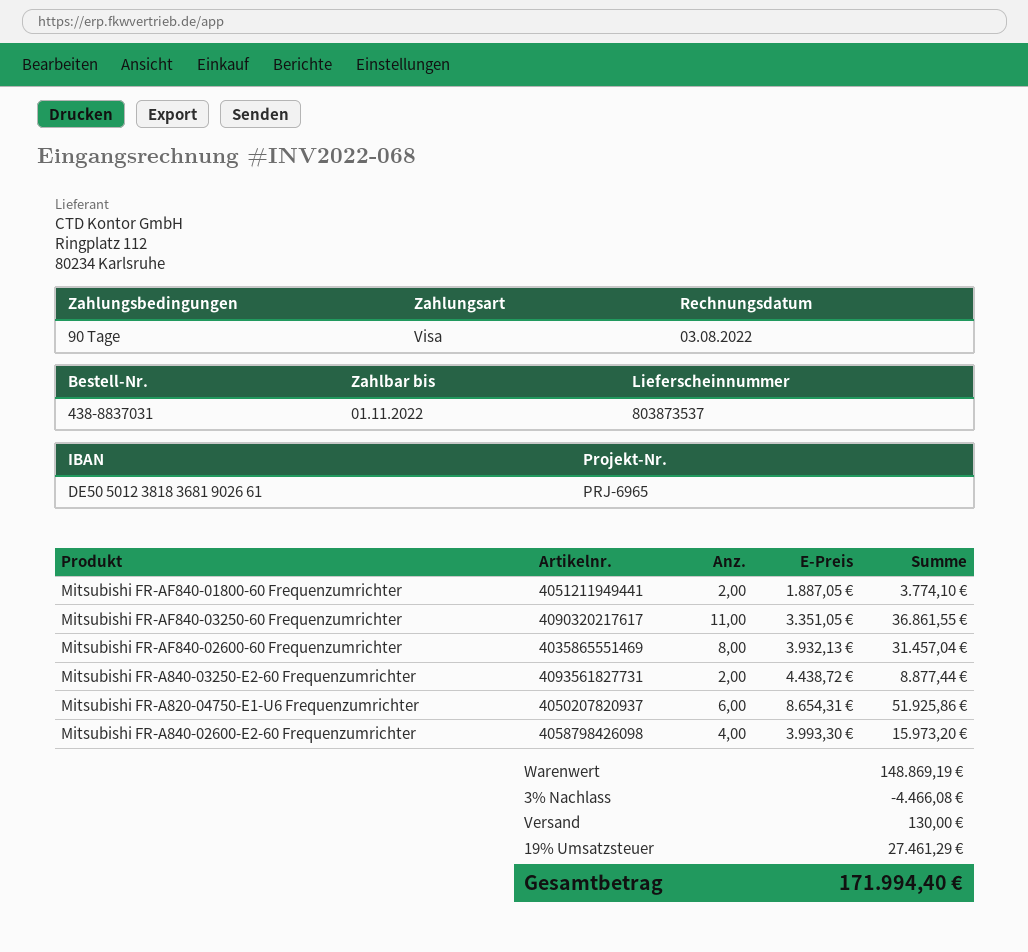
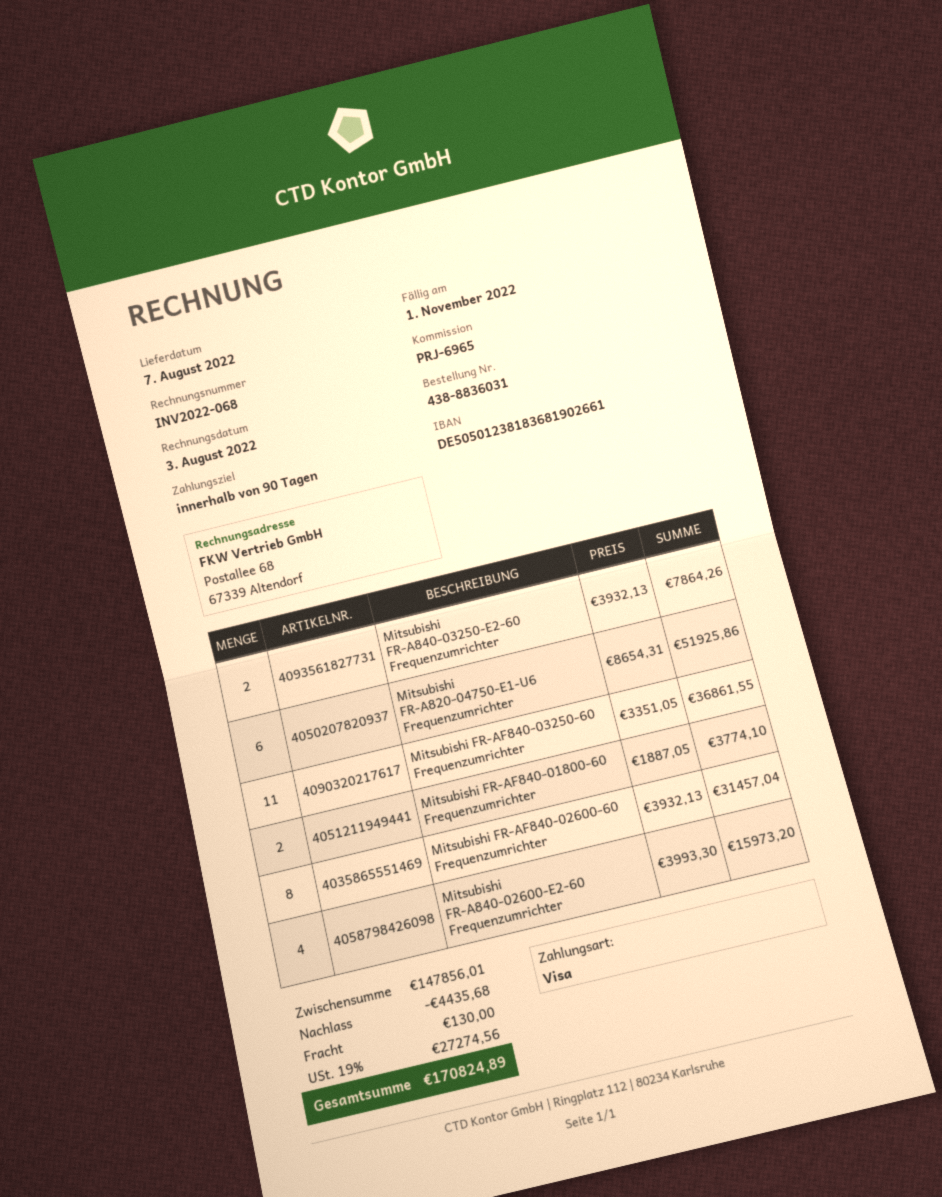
order number: 438-8837031 -> 438-8836031
Mitsubishi FR-A840-03250-E2-60 Frequenzumrichter: 2 x 4438.72 = 8877.44 -> 2 x 3932.13 = 7864.26
subtotal: 148869.19 -> 147856.01
discount: 4466.08 -> 4435.68
tax: 19% = 27461.29 -> 19% = 27274.56
total: 171994.40 -> 170824.89

